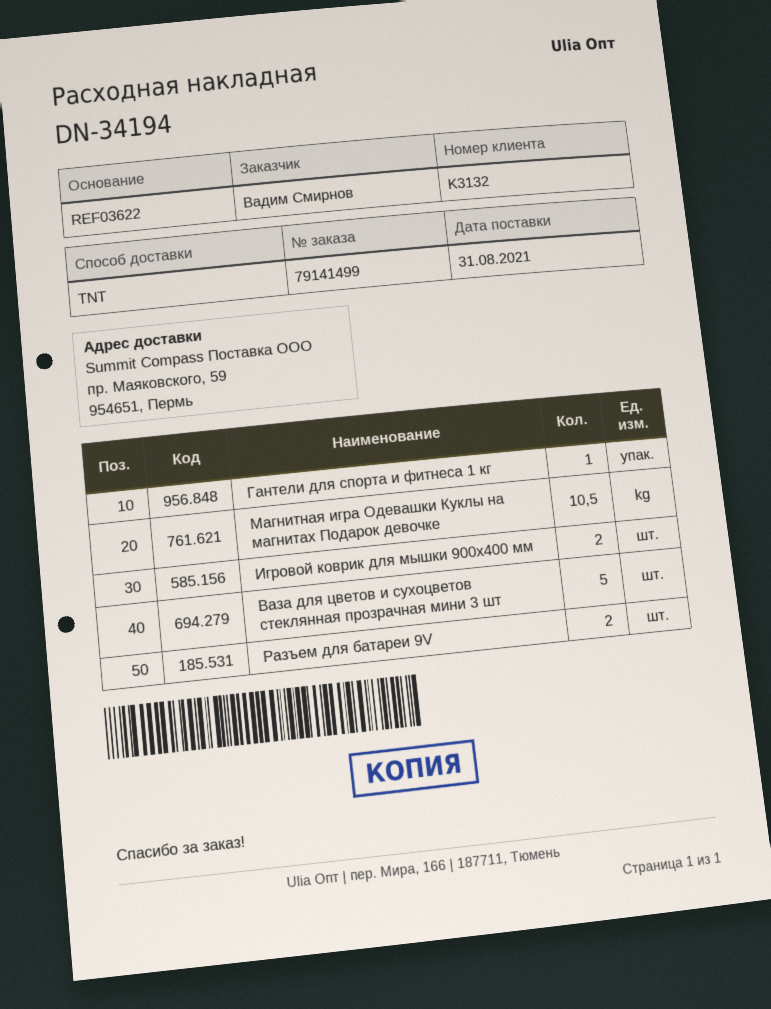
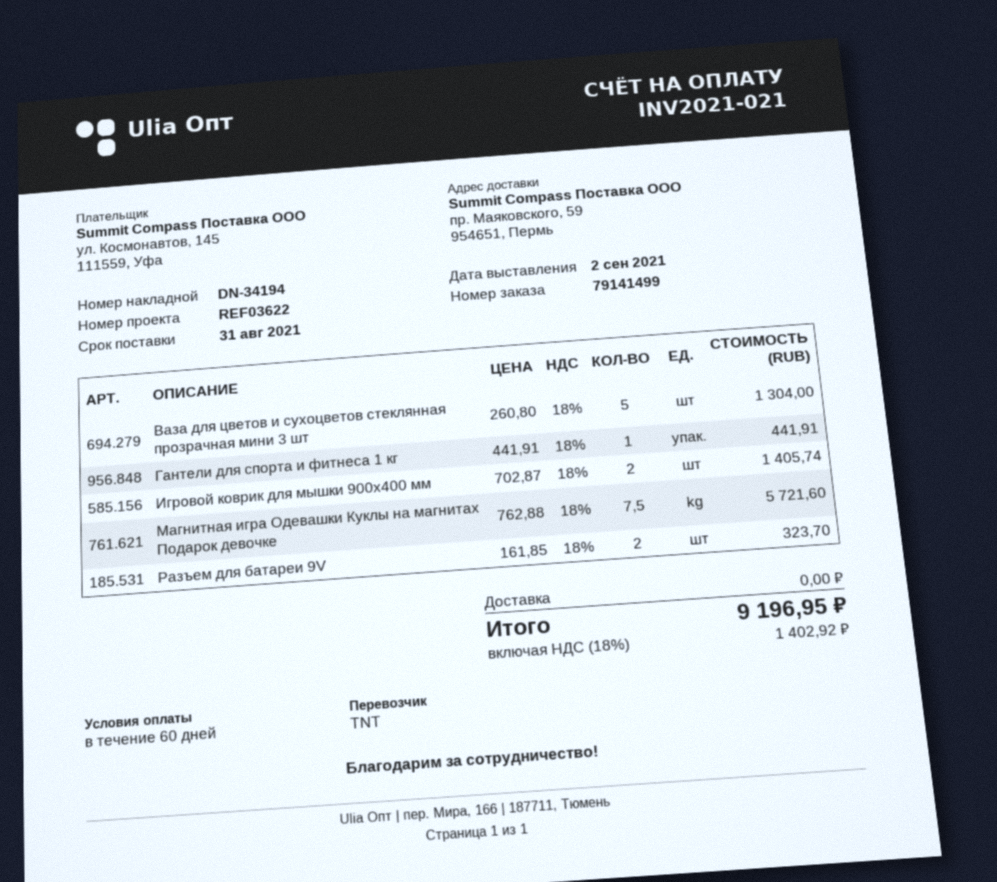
Магнитная игра Одевашки Куклы на магнитах Подарок девочке: 10.5 -> 7.5

